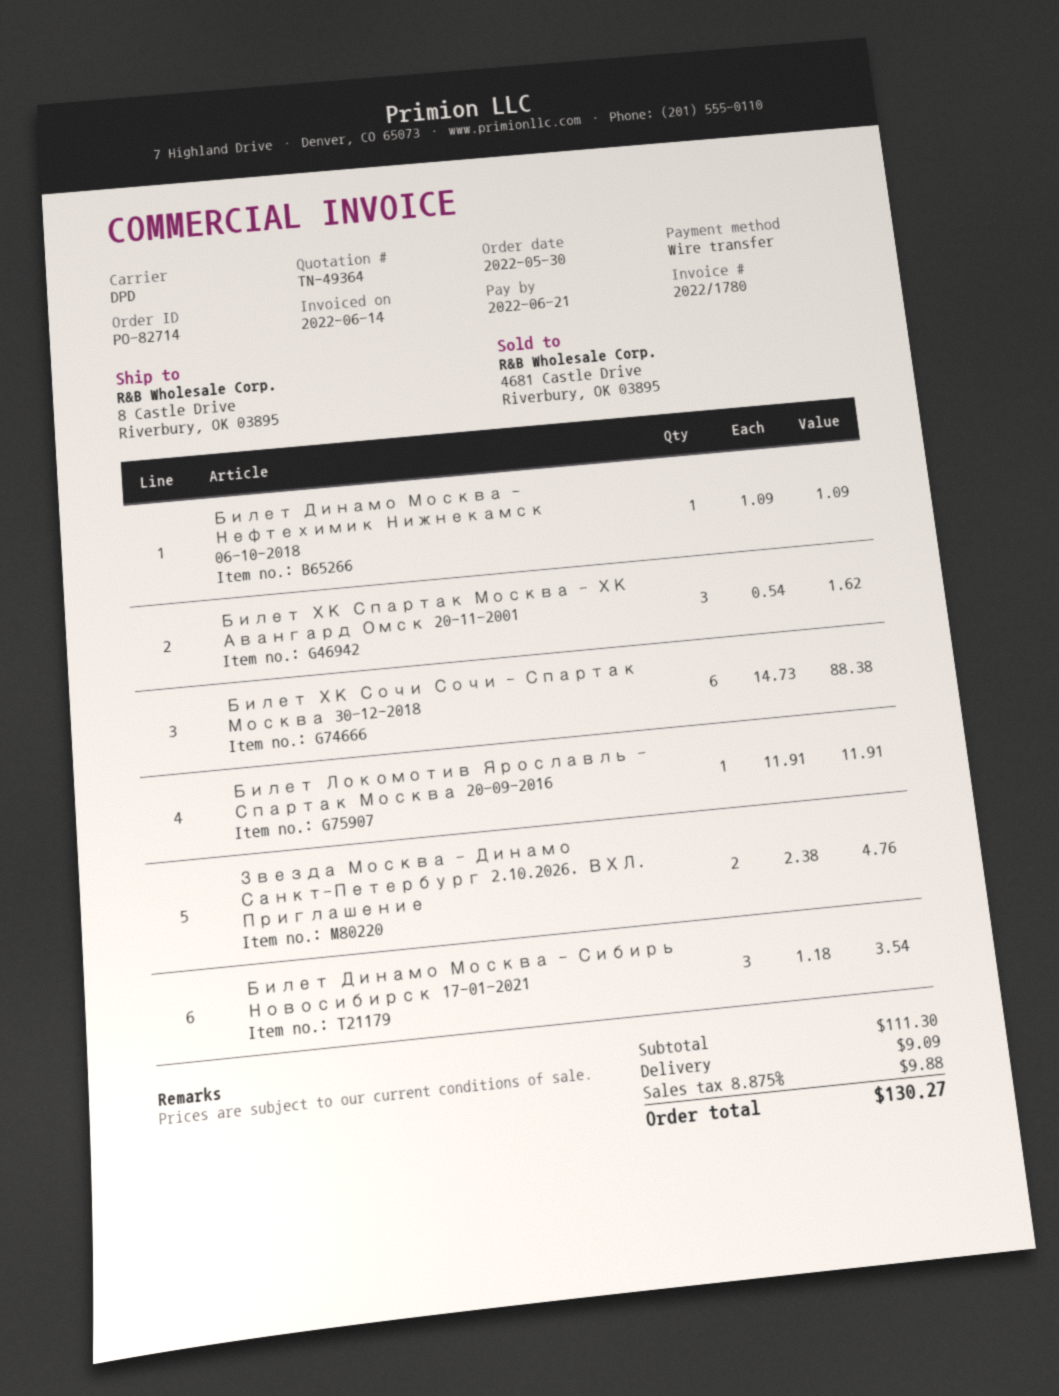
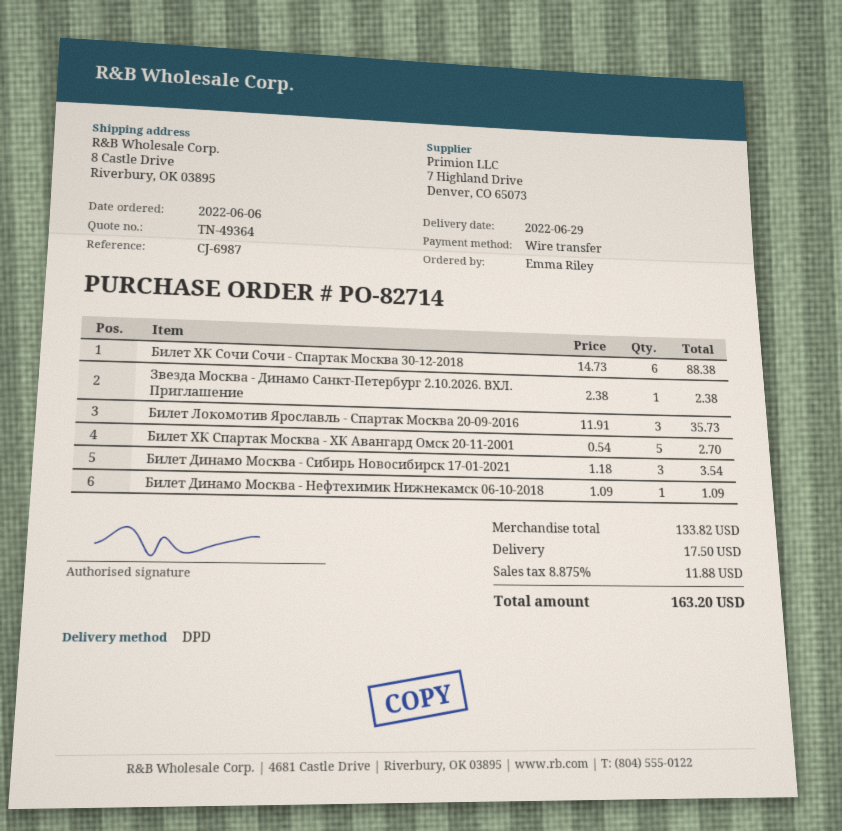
order date: 2022-05-30 -> 2022-06-06
Билет ХК Спартак Москва - ХК Авангард Омск 20-11-2001: 3 x 0.54 = 1.62 -> 5 x 0.54 = 2.70
Билет Локомотив Ярославль - Спартак Москва 20-09-2016: 1 x 11.91 = 11.91 -> 3 x 11.91 = 35.73
Звезда Москва - Динамо Санкт-Петербург 2.10.2026. ВХЛ. Приглашение: 2 x 2.38 = 4.76 -> 1 x 2.38 = 2.38
subtotal: 111.30 -> 133.82
shipping: 9.09 -> 17.50
tax: 8.875% = 9.88 -> 8.875% = 11.88
total: 130.27 -> 163.20

